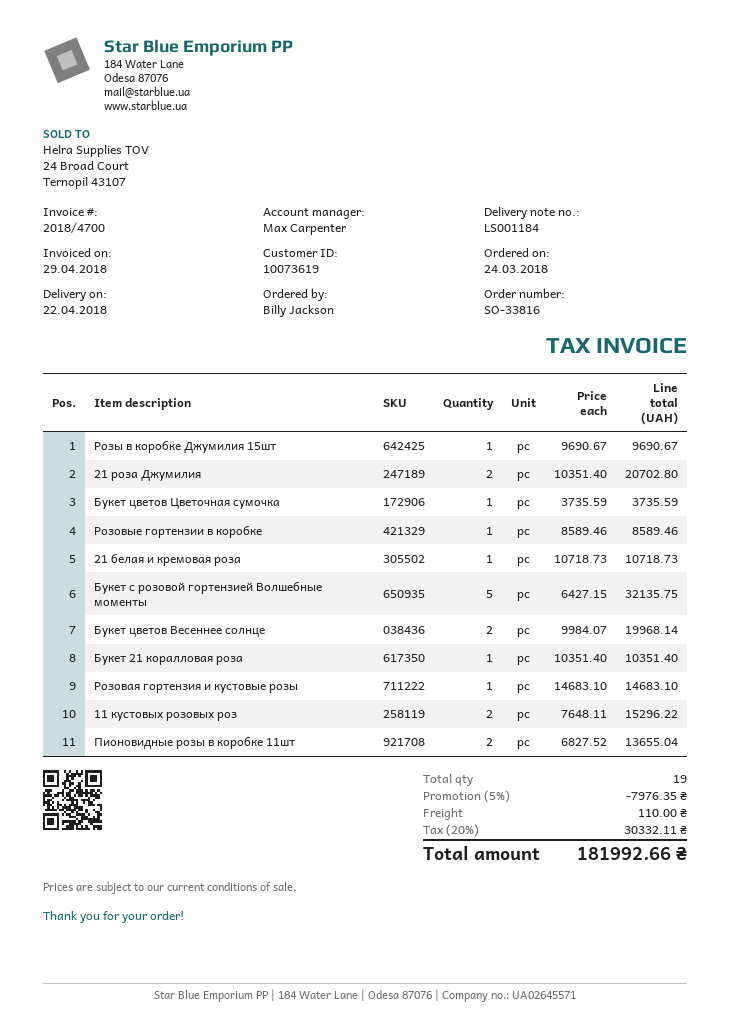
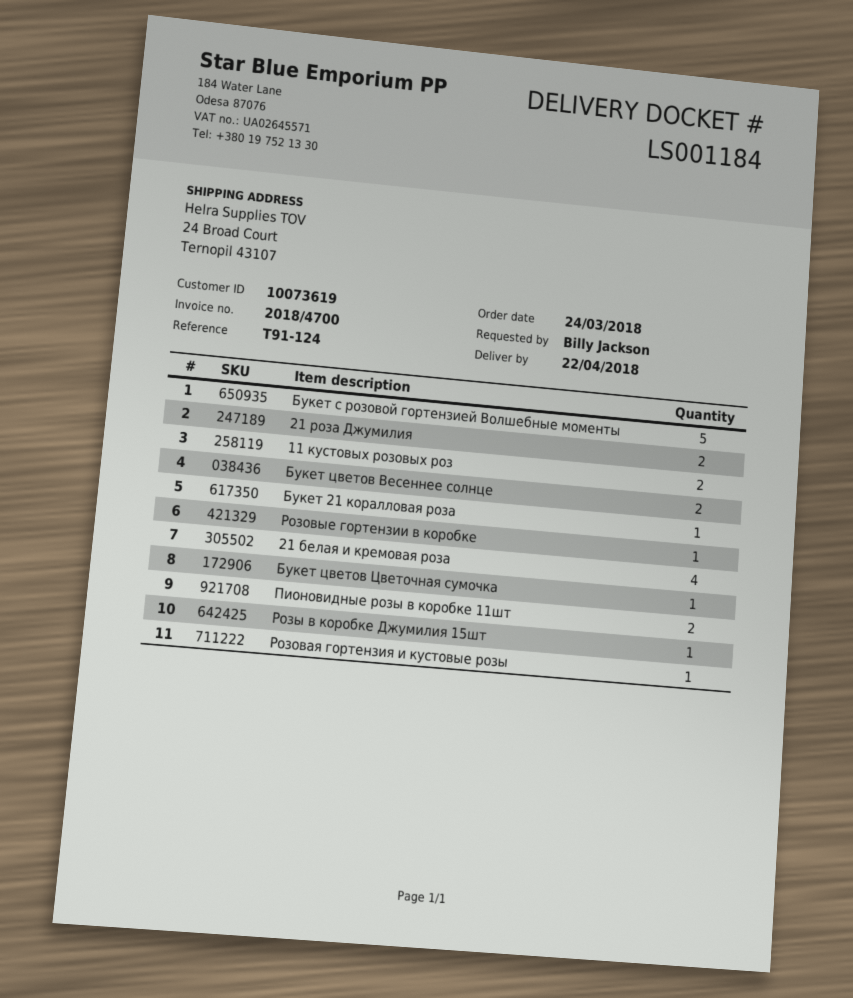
21 белая и кремовая роза: 1 -> 4

